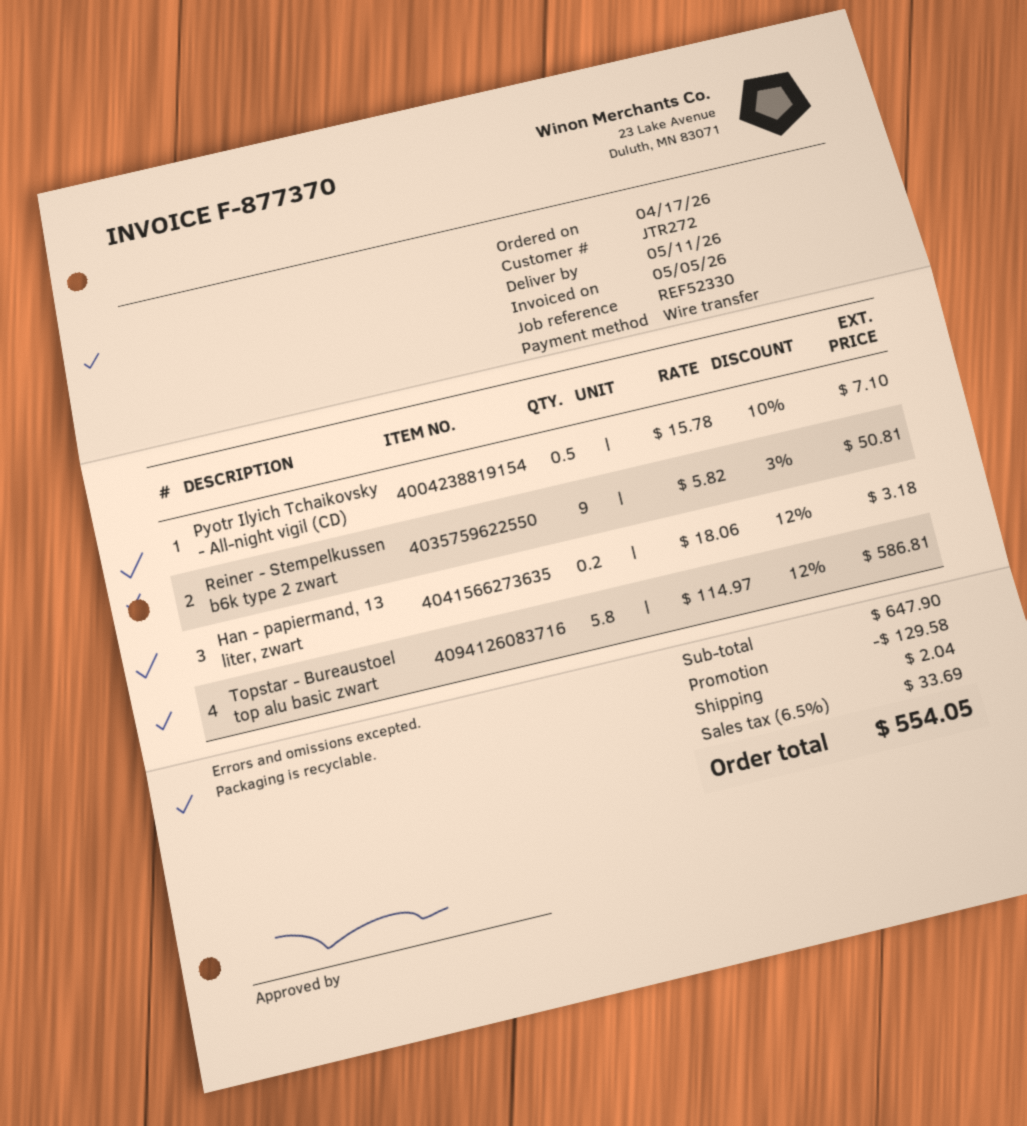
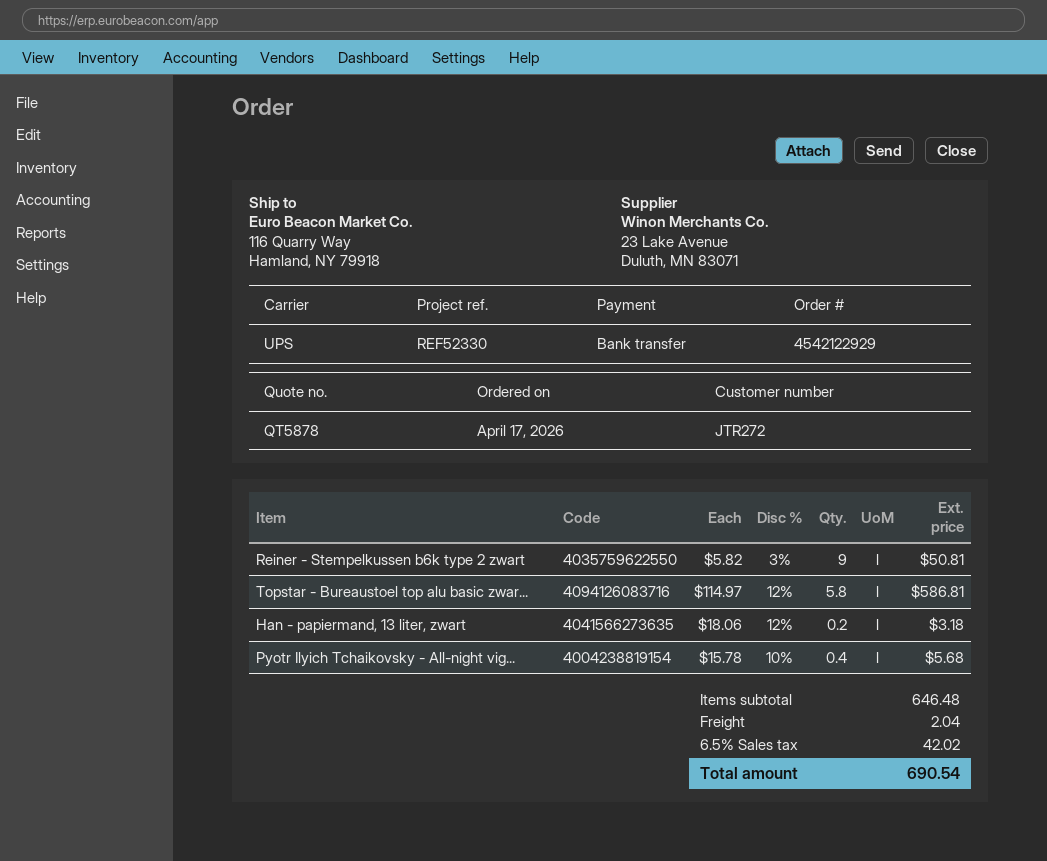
Pyotr Ilyich Tchaikovsky - All-night vigil (CD): 0.5 x 15.78 - 10% = 7.10 -> 0.4 x 15.78 - 10% = 5.68
subtotal: 647.90 -> 646.48
discount: 129.58 -> none
tax: 6.5% = 33.69 -> 6.5% = 42.02
total: 554.05 -> 690.54

